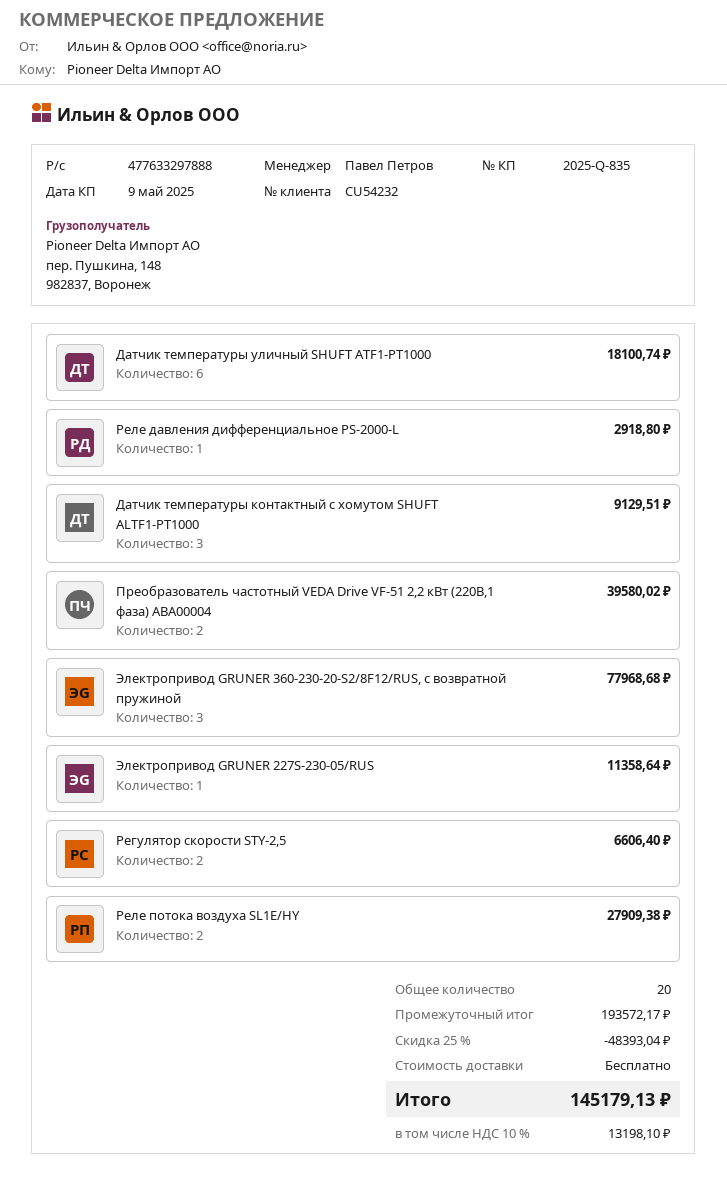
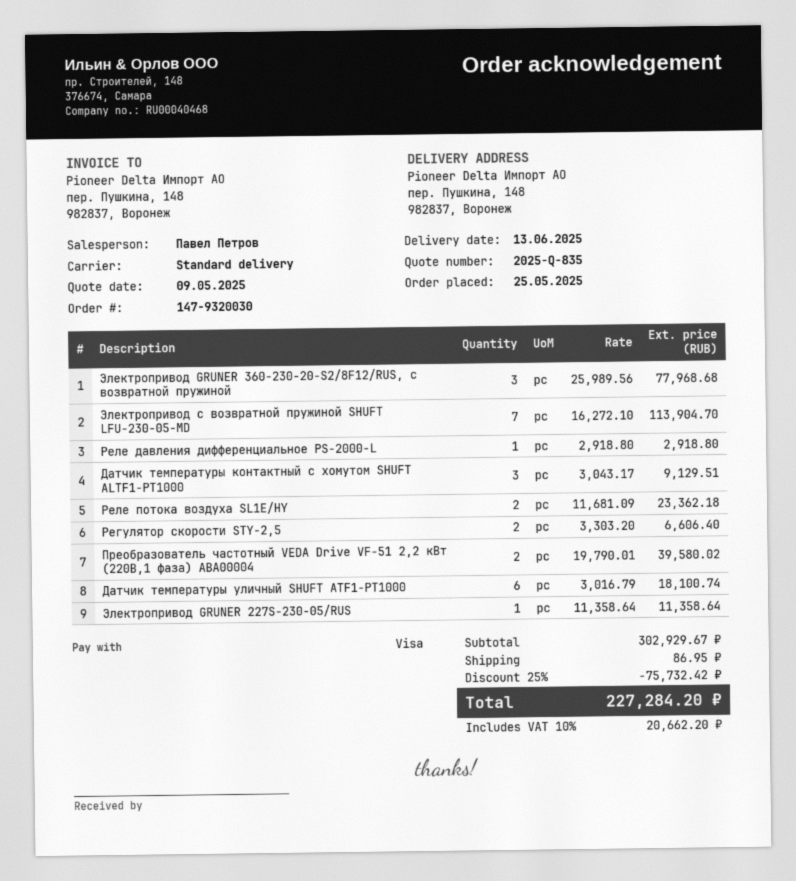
Реле потока воздуха SL1E/HY: 2 for 27909.38 -> 2 for 23362.18
Электропривод с возвратной пружиной SHUFT LFU-230-05-MD: none -> 7 for 113904.70
subtotal: 193572.17 -> 302929.67
discount: 25% = 48393.04 -> 25% = 75732.42
shipping: 0.00 -> 86.95
tax: 10% = 13198.10 -> 10% = 20662.20
total: 145179.13 -> 227284.20

